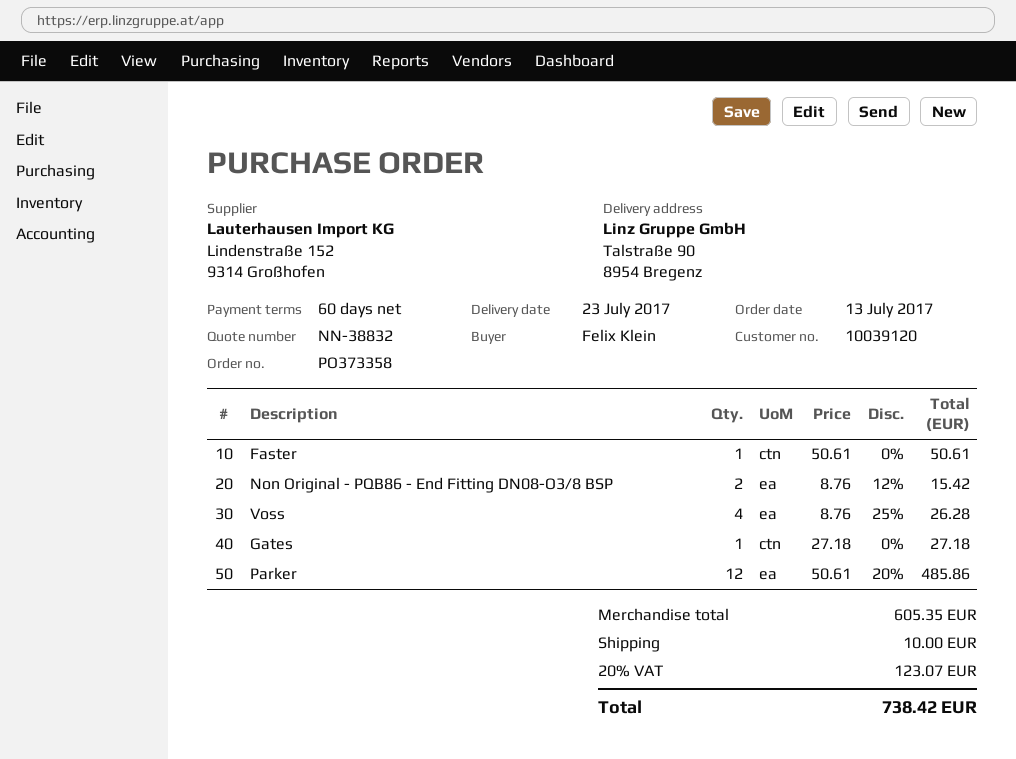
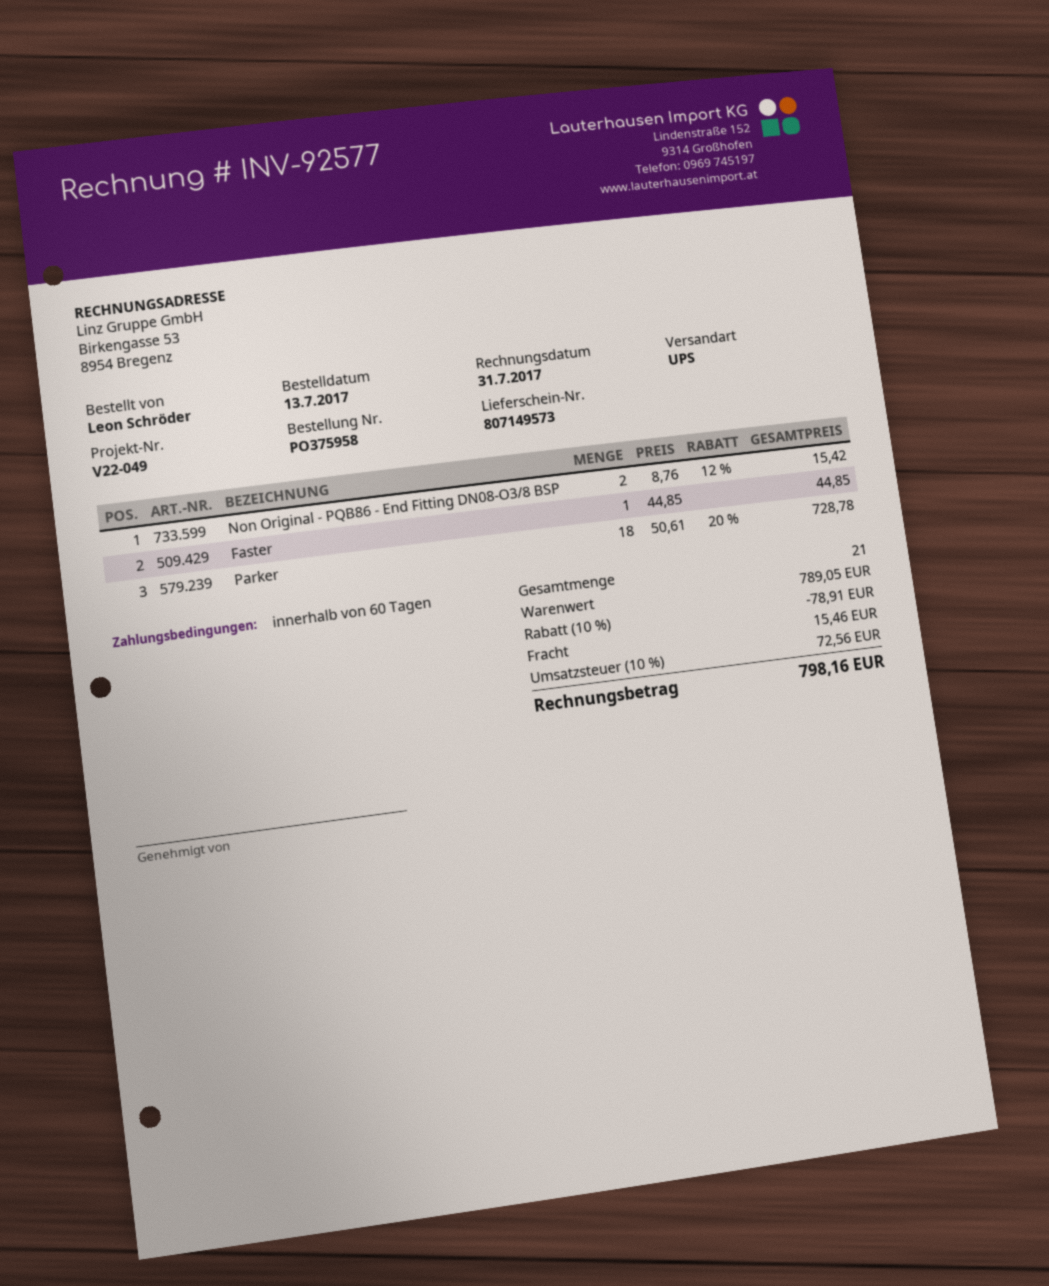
order number: PO373358 -> PO375958
ordered by: Felix Klein -> Leon Schröder
Faster: 1 x 50.61 = 50.61 -> 1 x 44.85 = 44.85
Voss: 4 x 8.76 - 25% = 26.28 -> none
Gates: 1 x 27.18 = 27.18 -> none
Parker: 12 x 50.61 - 20% = 485.86 -> 18 x 50.61 - 20% = 728.78
subtotal: 605.35 -> 789.05
discount: none -> 10% = 78.91
shipping: 10.00 -> 15.46
tax: 20% = 123.07 -> 10% = 72.56
total: 738.42 -> 798.16

